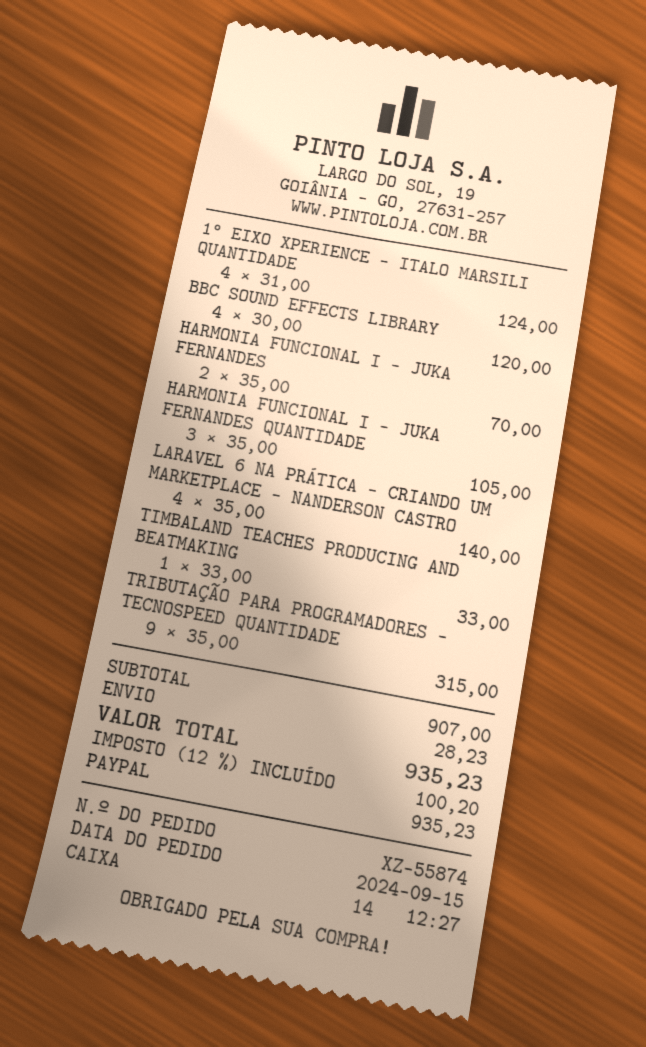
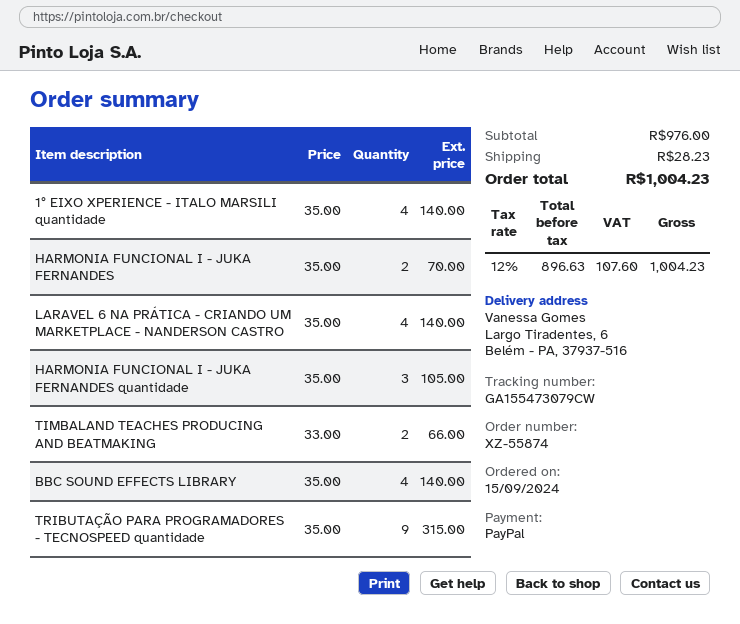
1° EIXO XPERIENCE - ITALO MARSILI QUANTIDADE: 4 x 31.00 = 124.00 -> 4 x 35.00 = 140.00
BBC SOUND EFFECTS LIBRARY: 4 x 30.00 = 120.00 -> 4 x 35.00 = 140.00
TIMBALAND TEACHES PRODUCING AND BEATMAKING: 1 x 33.00 = 33.00 -> 2 x 33.00 = 66.00
subtotal: 907.00 -> 976.00
tax: 12% = 100.20 -> 12% = 107.60
total: 935.23 -> 1004.23

